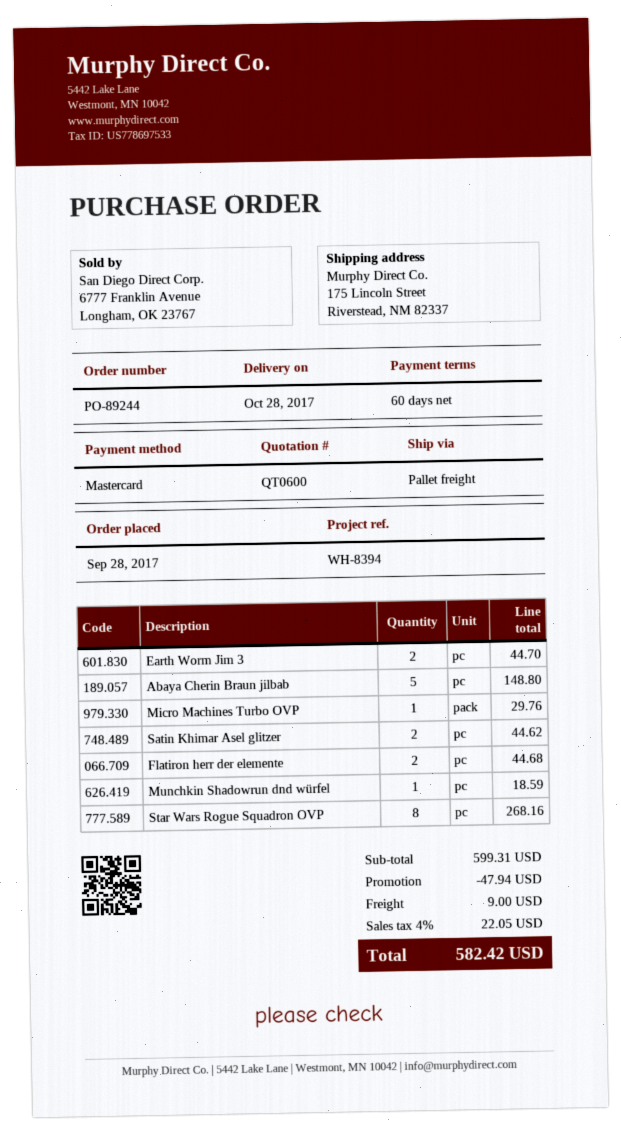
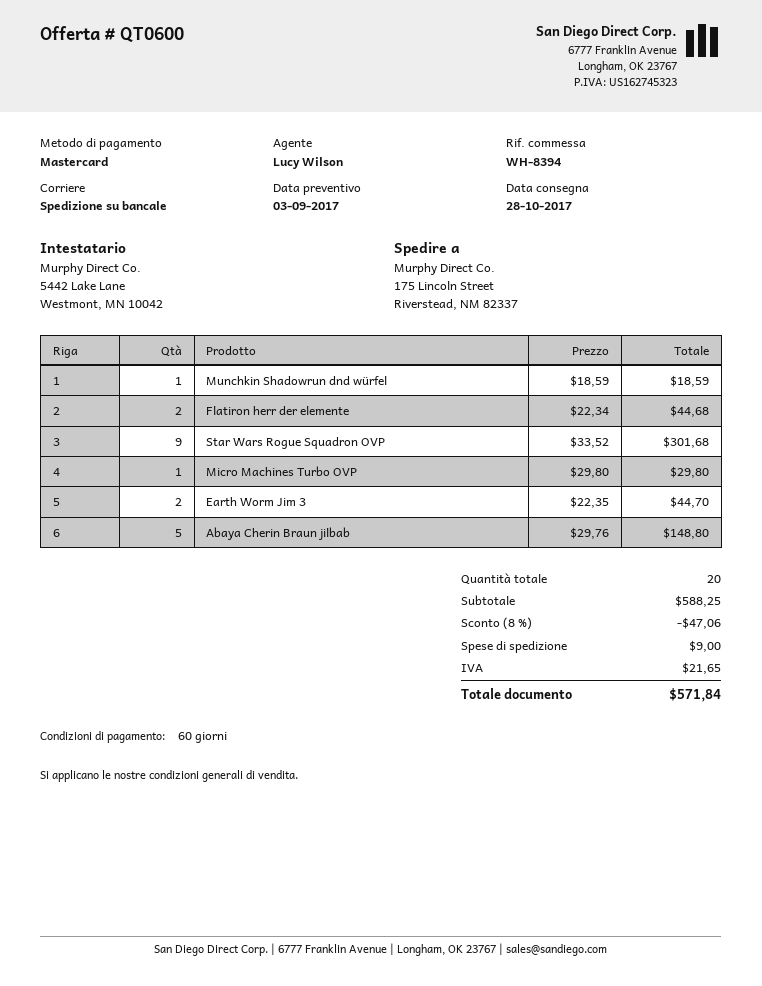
Micro Machines Turbo OVP: 1 for 29.76 -> 1 for 29.80
Satin Khimar Asel glitzer: 2 for 44.62 -> none
Star Wars Rogue Squadron OVP: 8 for 268.16 -> 9 for 301.68
subtotal: 599.31 -> 588.25
discount: 47.94 -> 47.06
tax: 22.05 -> 21.65
total: 582.42 -> 571.84

